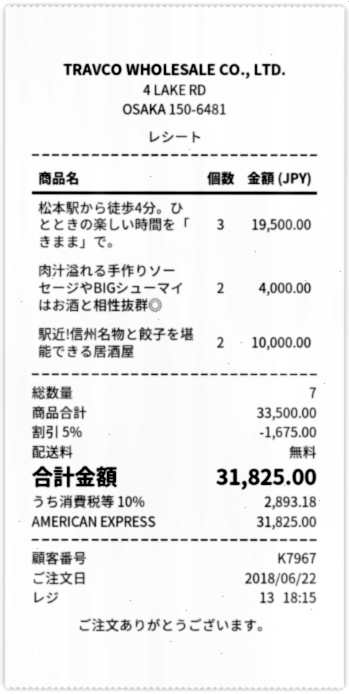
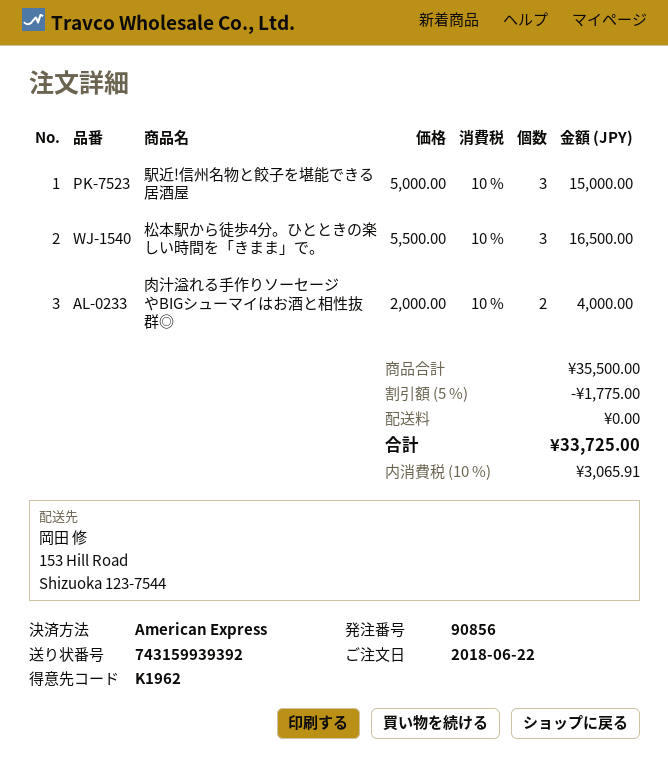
customer number: K7967 -> K1962
松本駅から徒歩4分。ひとときの楽しい時間を「きまま」で。: 3 for 19500.00 -> 3 for 16500.00
駅近!信州名物と餃子を堪能できる居酒屋: 2 for 10000.00 -> 3 for 15000.00
subtotal: 33500.00 -> 35500.00
discount: 5% = 1675.00 -> 5% = 1775.00
tax: 10% = 2893.18 -> 10% = 3065.91
total: 31825.00 -> 33725.00

